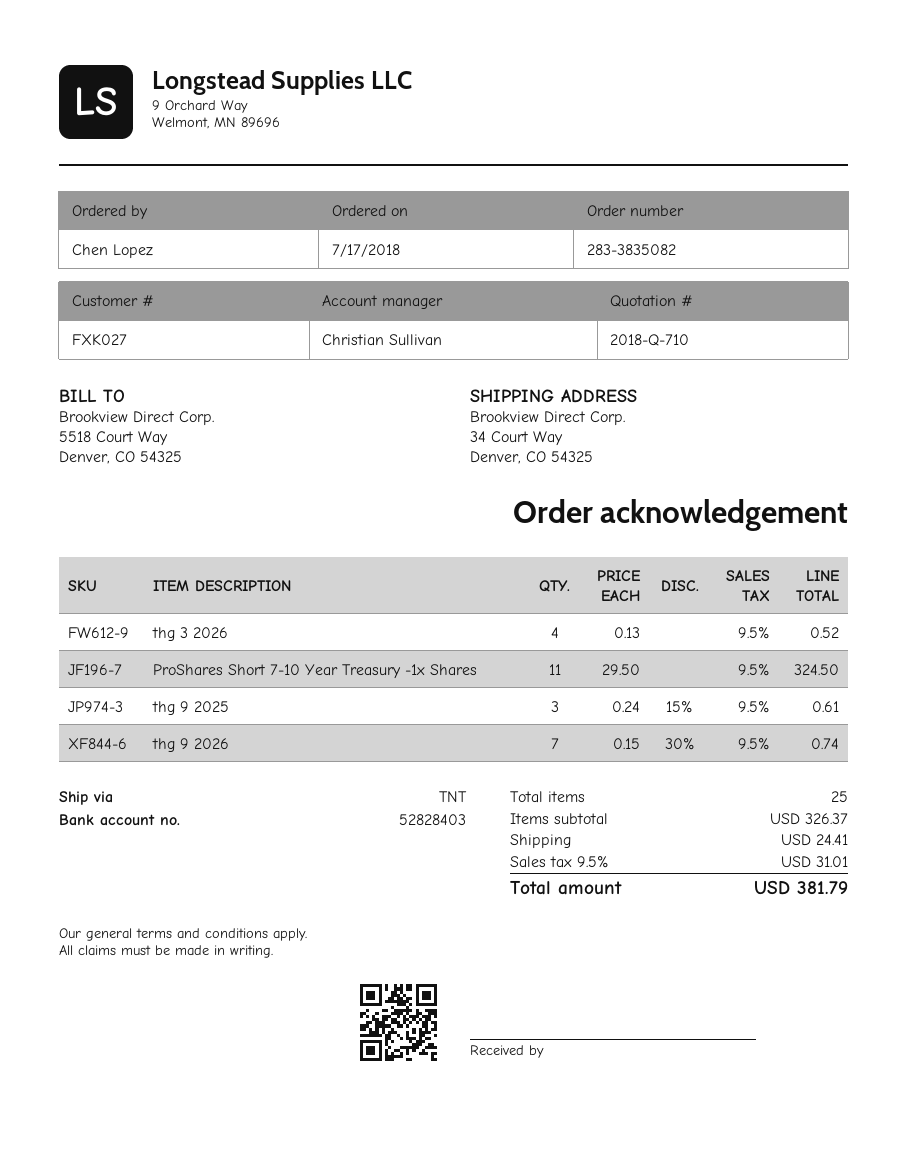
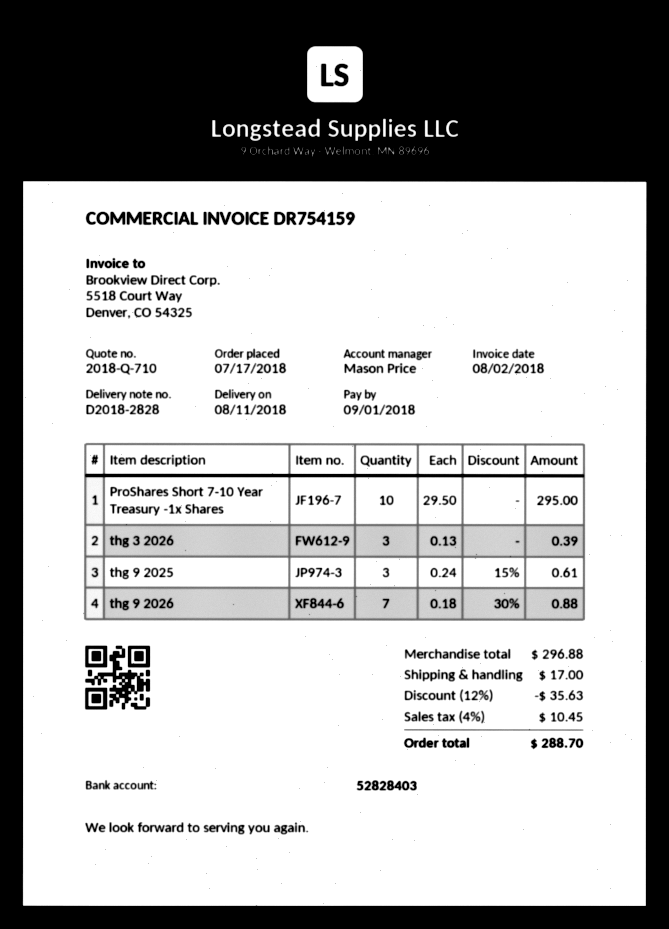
sales rep: Christian Sullivan -> Mason Price
thg 3 2026: 4 x 0.13 = 0.52 -> 3 x 0.13 = 0.39
ProShares Short 7-10 Year Treasury -1x Shares: 11 x 29.50 = 324.50 -> 10 x 29.50 = 295.00
thg 9 2026: 7 x 0.15 - 30% = 0.74 -> 7 x 0.18 - 30% = 0.88
subtotal: 326.37 -> 296.88
discount: none -> 12% = 35.63
shipping: 24.41 -> 17.00
tax: 9.5% = 31.01 -> 4% = 10.45
total: 381.79 -> 288.70

